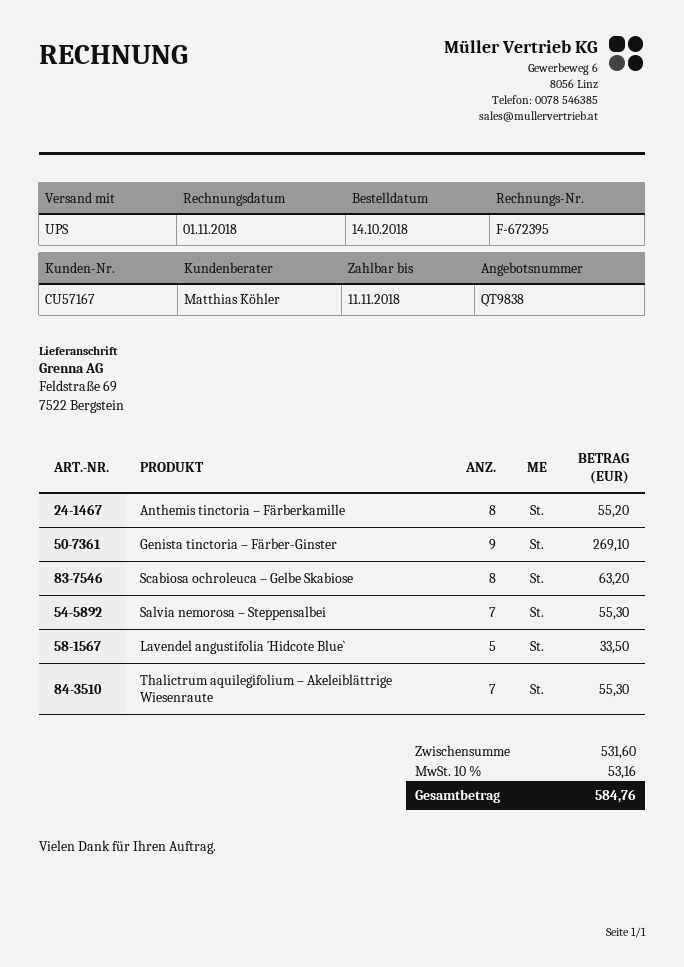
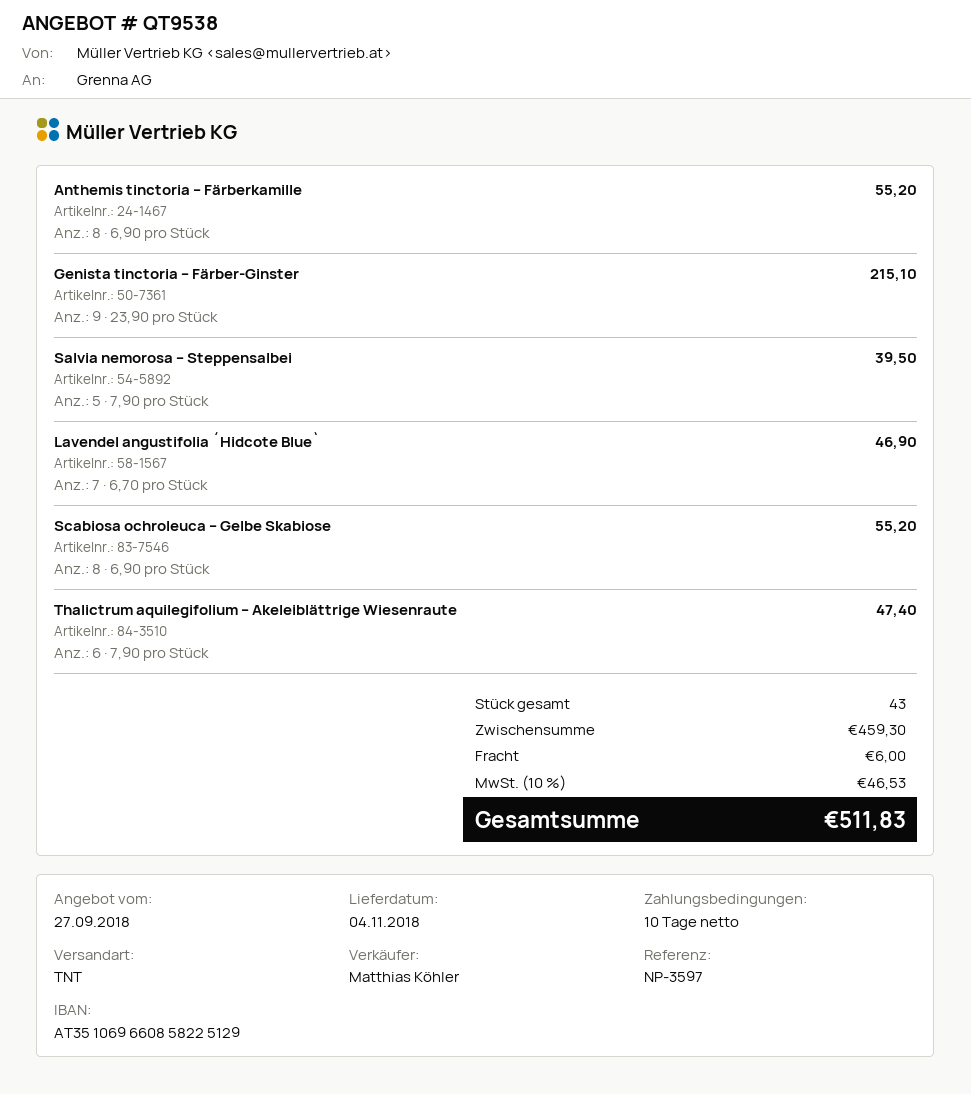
quote number: QT9838 -> QT9538
shipping method: UPS -> TNT
Genista tinctoria – Färber-Ginster: 9 for 269.10 -> 9 for 215.10
Scabiosa ochroleuca – Gelbe Skabiose: 8 for 63.20 -> 8 for 55.20
Salvia nemorosa – Steppensalbei: 7 for 55.30 -> 5 for 39.50
Lavendel angustifolia ´Hidcote Blue`: 5 for 33.50 -> 7 for 46.90
Thalictrum aquilegifolium – Akeleiblättrige Wiesenraute: 7 for 55.30 -> 6 for 47.40
subtotal: 531.60 -> 459.30
shipping: none -> 6.00
tax: 10% = 53.16 -> 10% = 46.53
total: 584.76 -> 511.83

